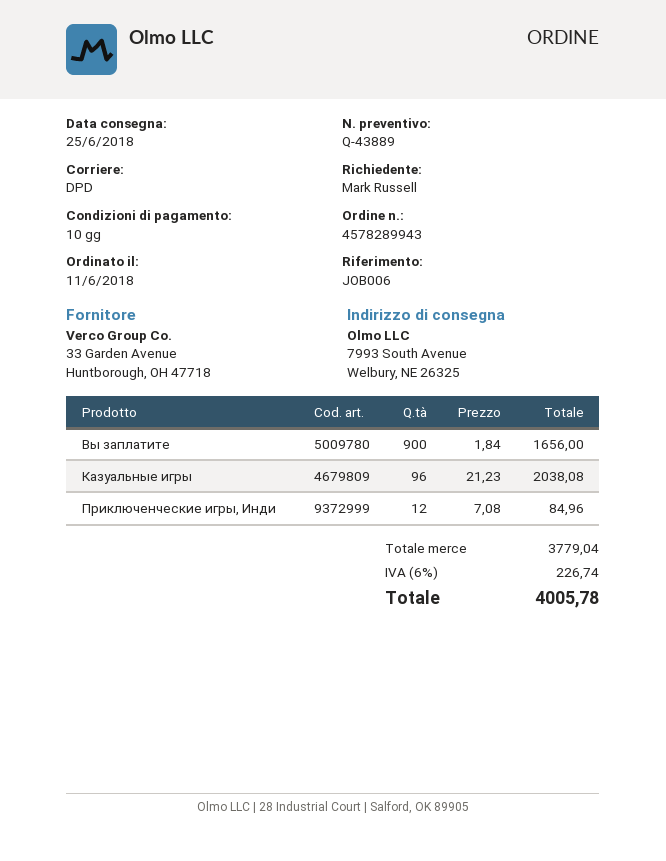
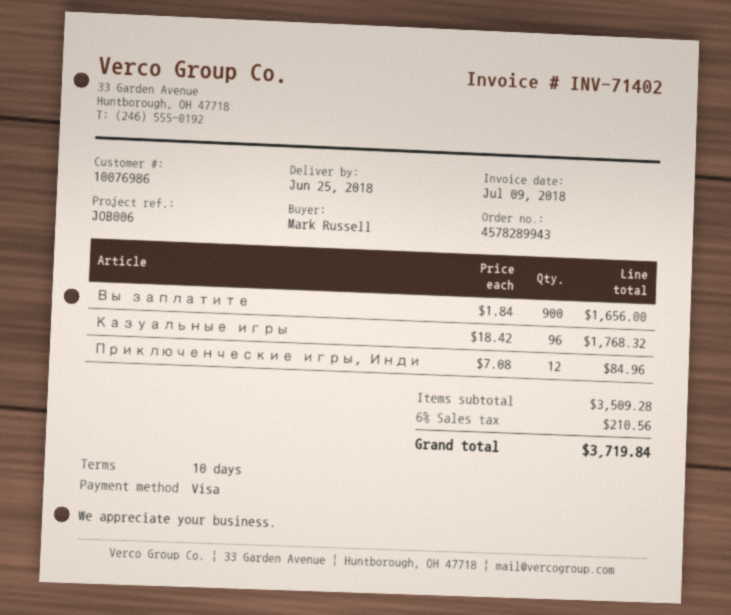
Казуальные игры: 96 x 21.23 = 2038.08 -> 96 x 18.42 = 1768.32
subtotal: 3779.04 -> 3509.28
tax: 6% = 226.74 -> 6% = 210.56
total: 4005.78 -> 3719.84

